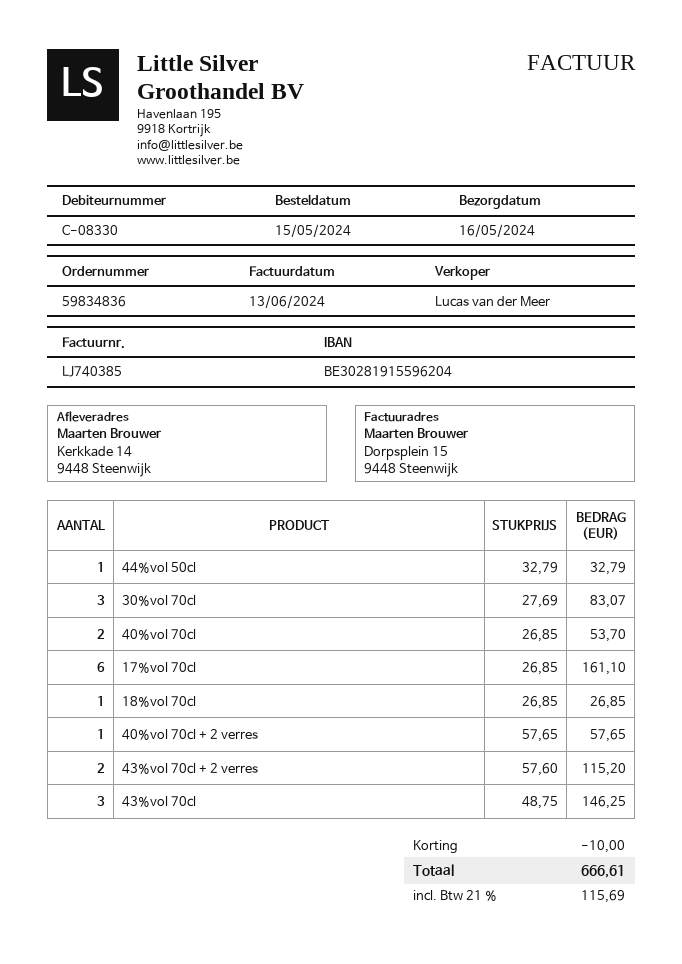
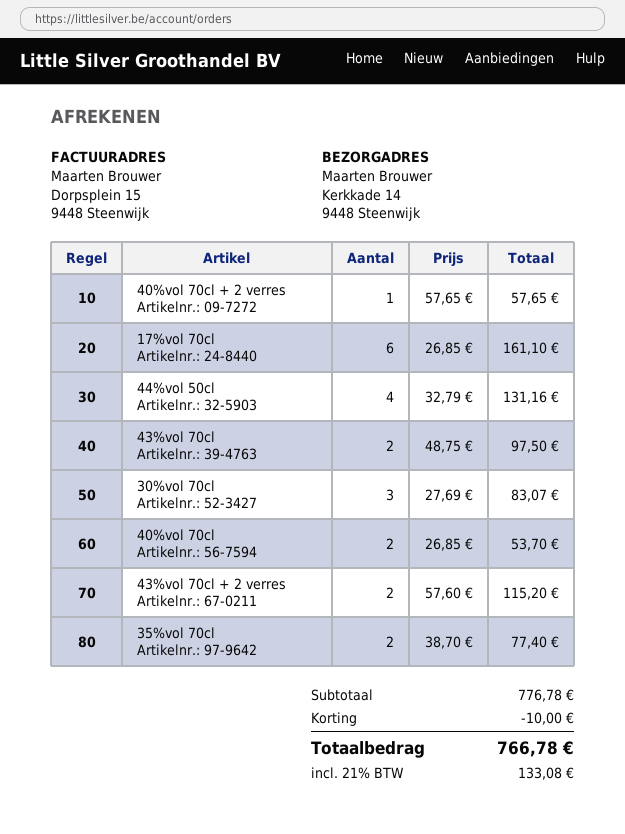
44%vol 50cl: 1 x 32.79 = 32.79 -> 4 x 32.79 = 131.16
18%vol 70cl: 1 x 26.85 = 26.85 -> none
43%vol 70cl: 3 x 48.75 = 146.25 -> 2 x 48.75 = 97.50
35%vol 70cl: none -> 2 x 38.70 = 77.40
tax: 21% = 115.69 -> 21% = 133.08
total: 666.61 -> 766.78

